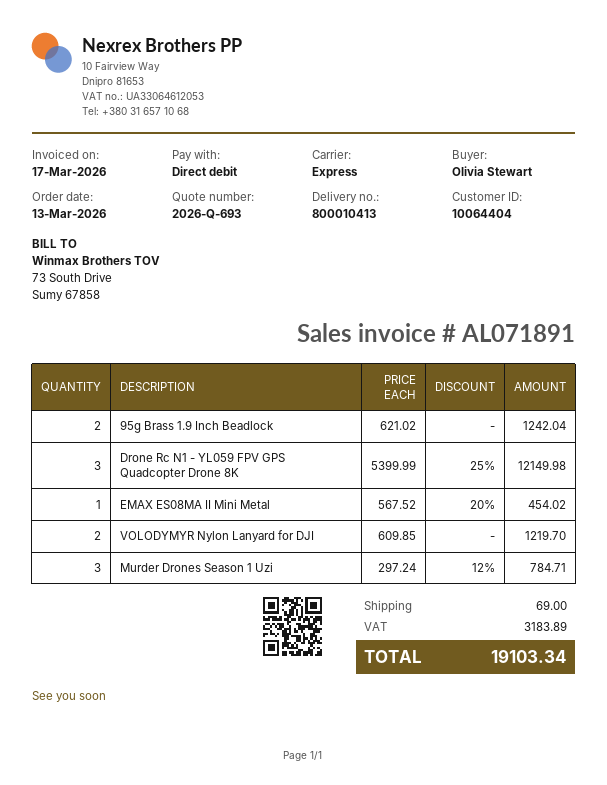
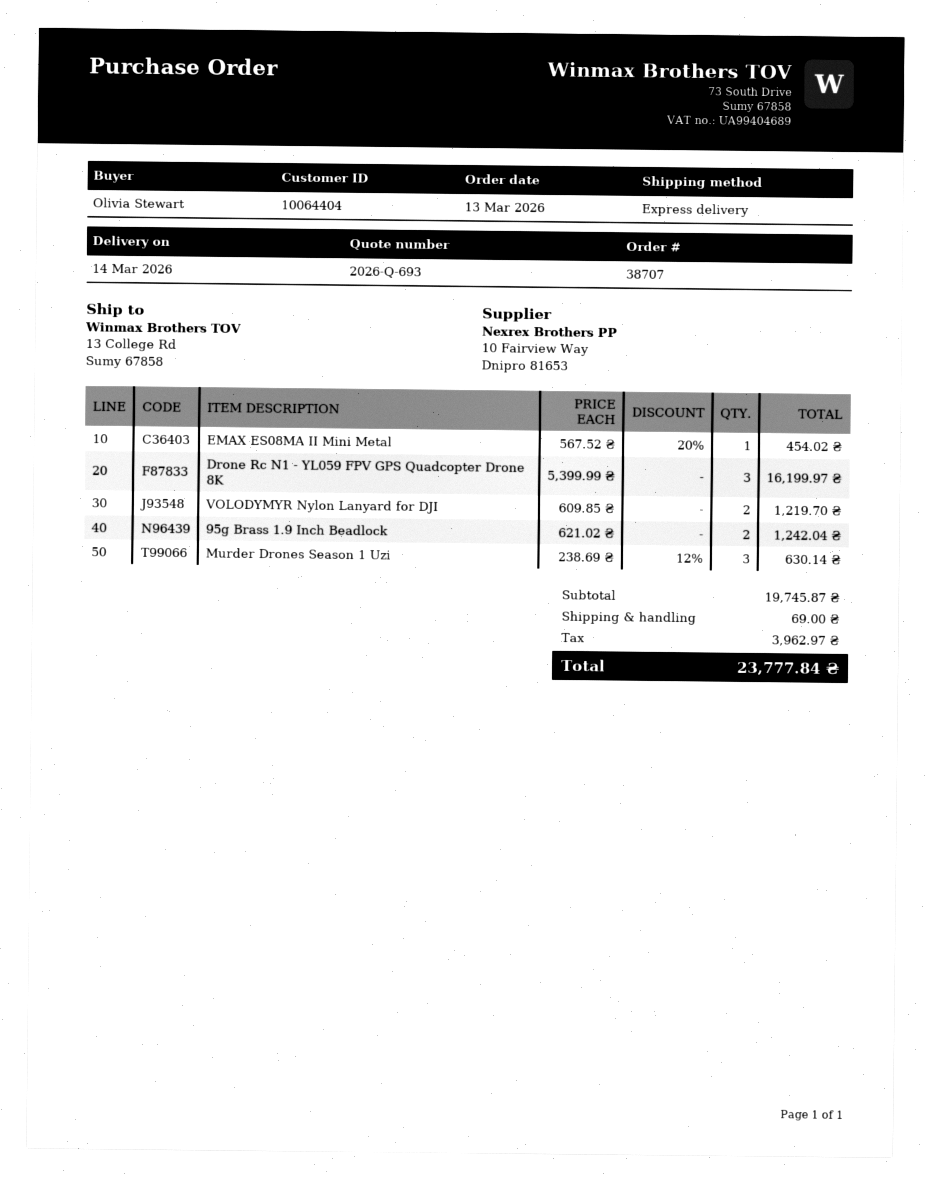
Drone Rc N1 - YL059 FPV GPS Quadcopter Drone 8K: 3 x 5399.99 - 25% = 12149.98 -> 3 x 5399.99 = 16199.97
Murder Drones Season 1 Uzi: 3 x 297.24 - 12% = 784.71 -> 3 x 238.69 - 12% = 630.14
tax: 3183.89 -> 3962.97
total: 19103.34 -> 23777.84

